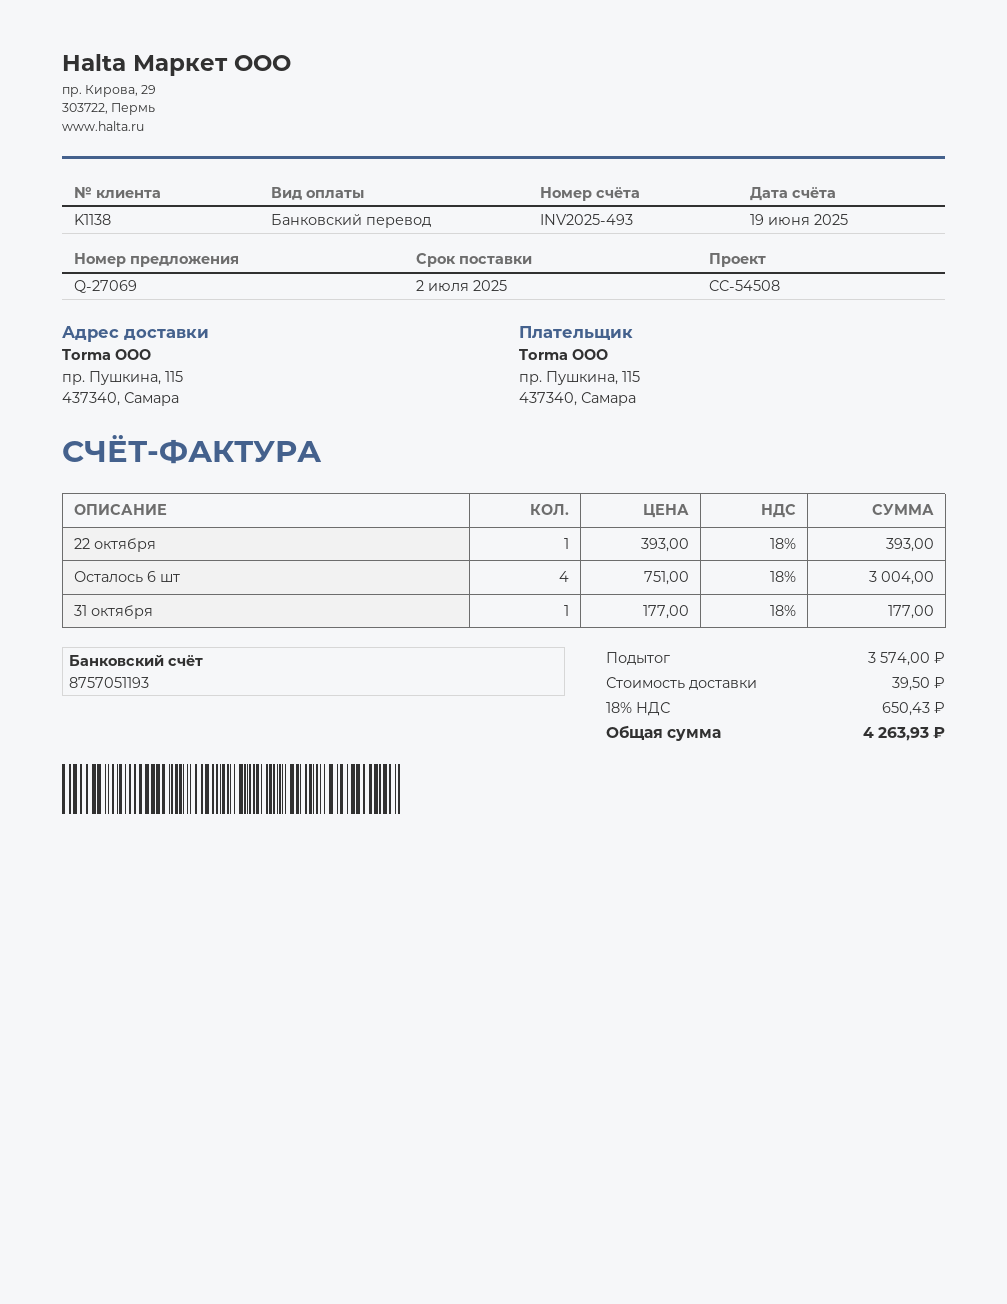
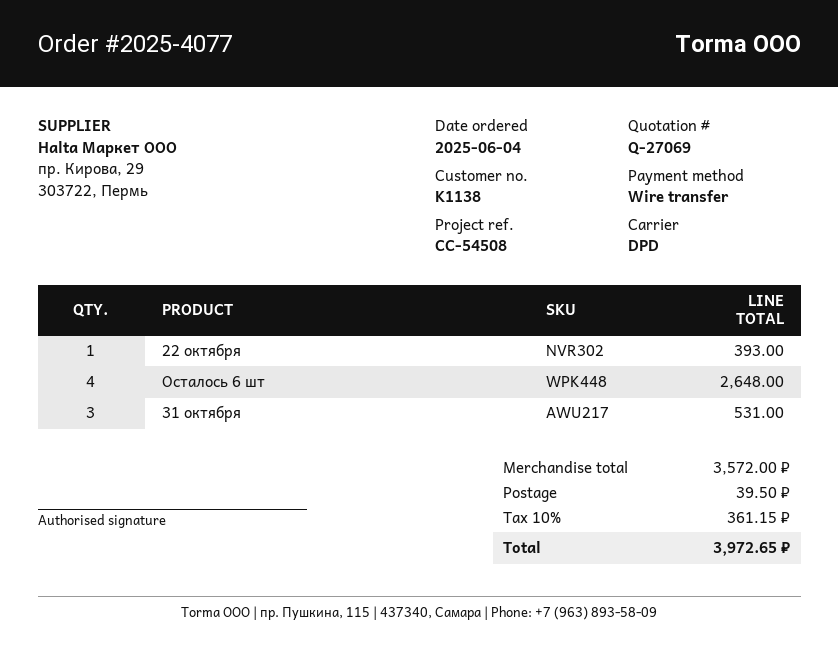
Осталось 6 шт: 4 for 3004.00 -> 4 for 2648.00
31 октября: 1 for 177.00 -> 3 for 531.00
subtotal: 3574.00 -> 3572.00
tax: 18% = 650.43 -> 10% = 361.15
total: 4263.93 -> 3972.65

